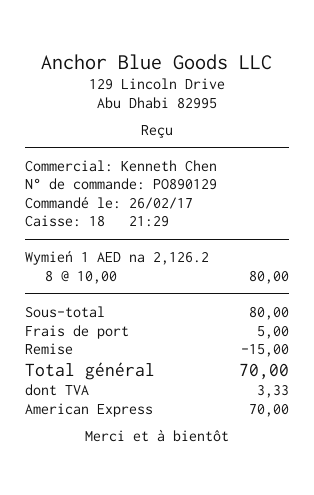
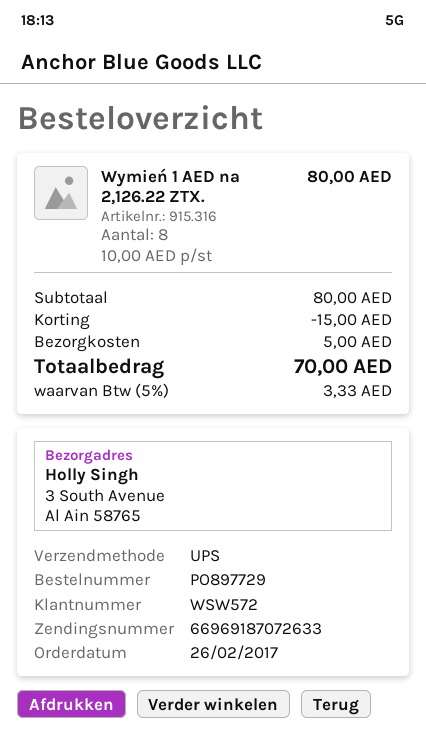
order number: PO890129 -> PO897729

